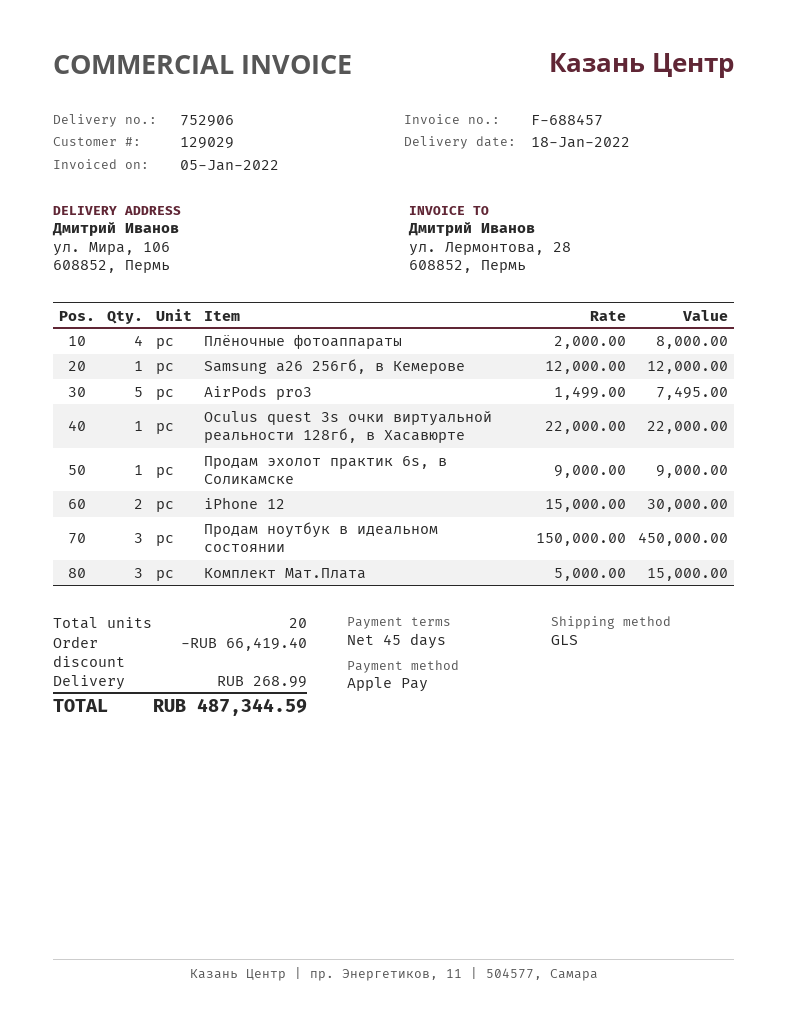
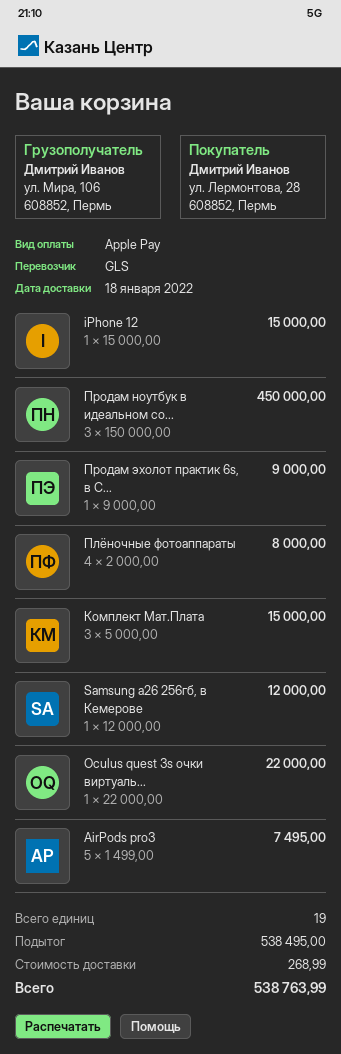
iPhone 12: 2 x 15000.00 = 30000.00 -> 1 x 15000.00 = 15000.00
total quantity: 20 -> 19
discount: 66419.40 -> none
total: 487344.59 -> 538763.99

